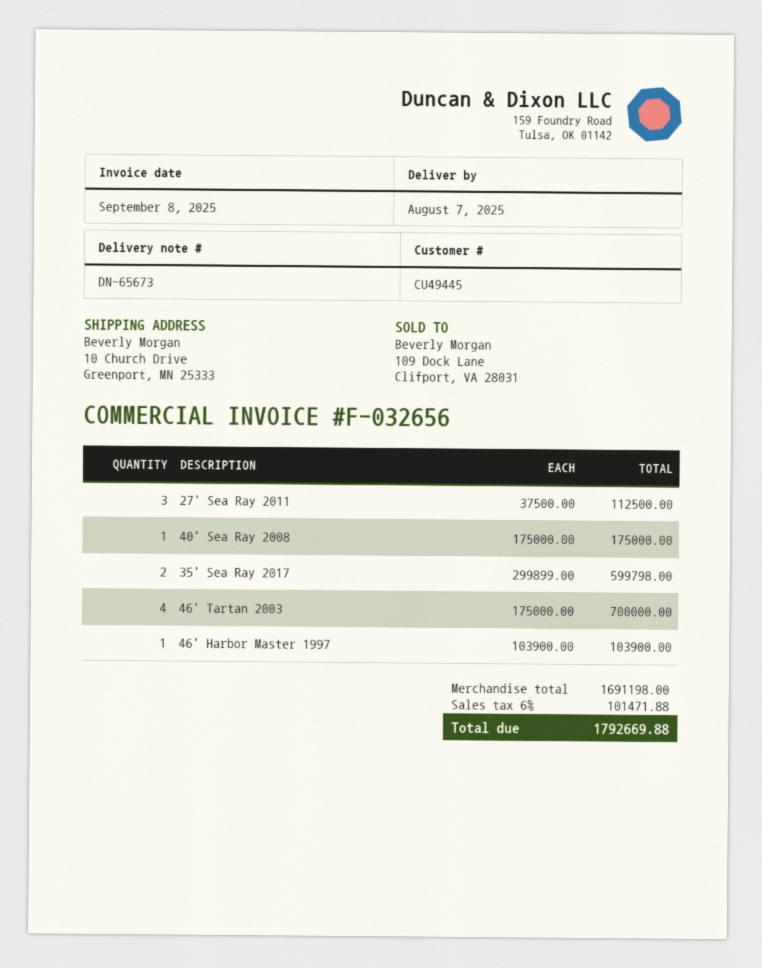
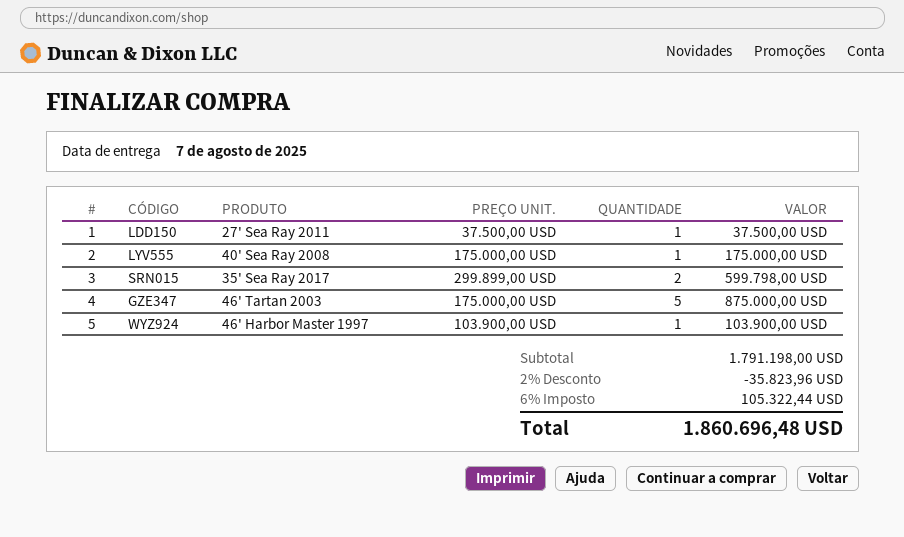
27' Sea Ray 2011: 3 x 37500.00 = 112500.00 -> 1 x 37500.00 = 37500.00
46' Tartan 2003: 4 x 175000.00 = 700000.00 -> 5 x 175000.00 = 875000.00
subtotal: 1691198.00 -> 1791198.00
discount: none -> 2% = 35823.96
tax: 6% = 101471.88 -> 6% = 105322.44
total: 1792669.88 -> 1860696.48

